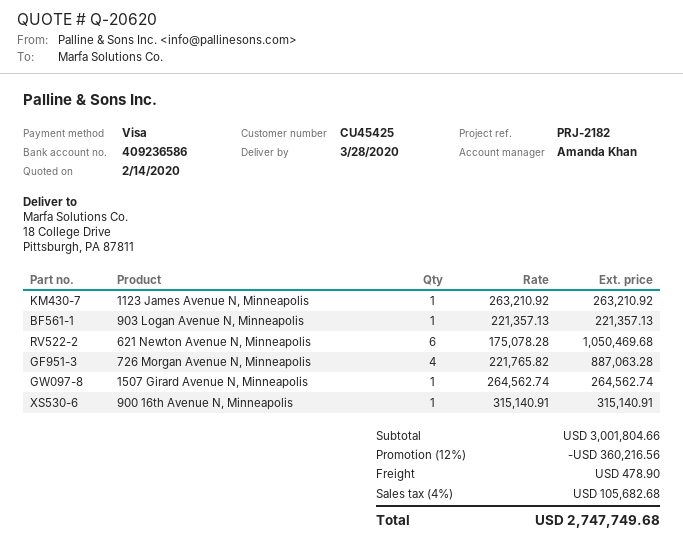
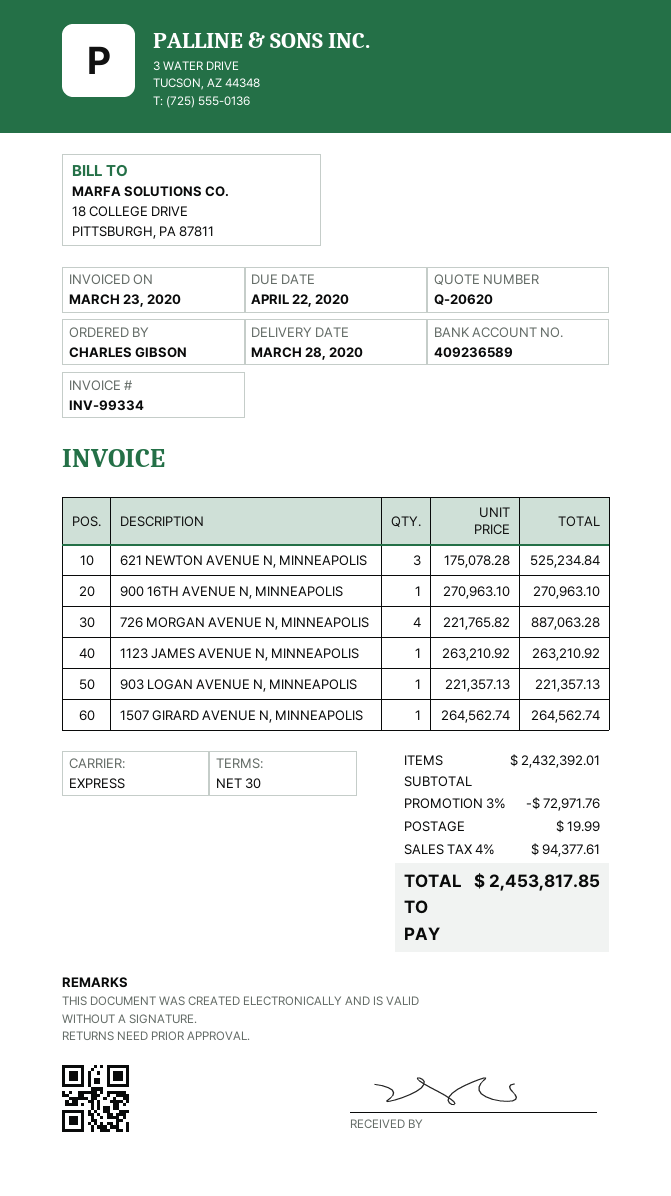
bank account: 409236586 -> 409236589
621 Newton Avenue N, Minneapolis: 6 x 175078.28 = 1050469.68 -> 3 x 175078.28 = 525234.84
900 16th Avenue N, Minneapolis: 1 x 315140.91 = 315140.91 -> 1 x 270963.10 = 270963.10
subtotal: 3001804.66 -> 2432392.01
discount: 12% = 360216.56 -> 3% = 72971.76
shipping: 478.90 -> 19.99
tax: 4% = 105682.68 -> 4% = 94377.61
total: 2747749.68 -> 2453817.85

